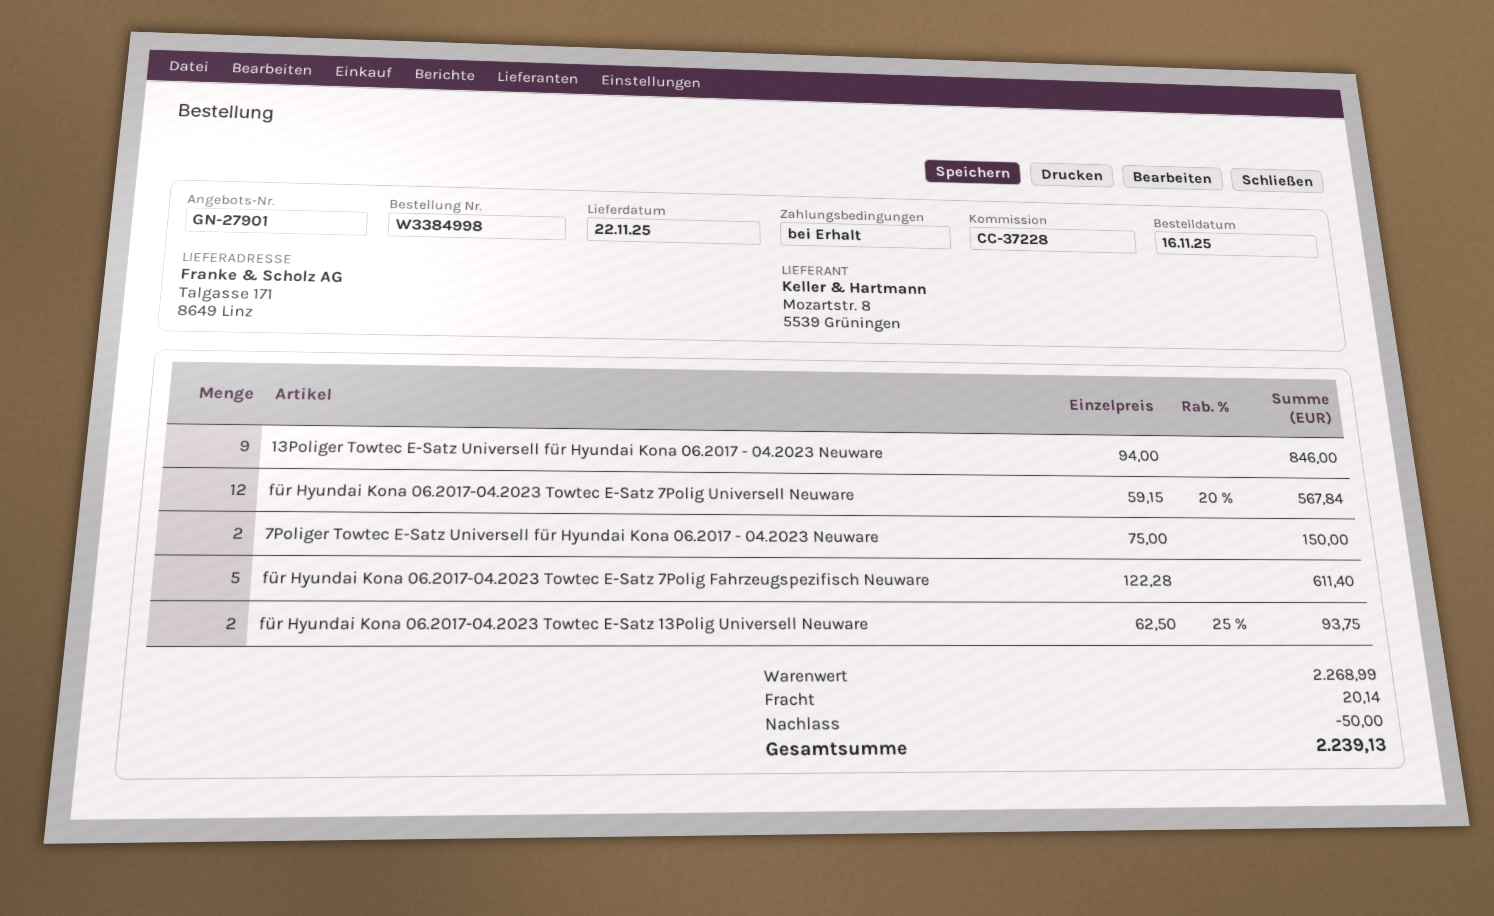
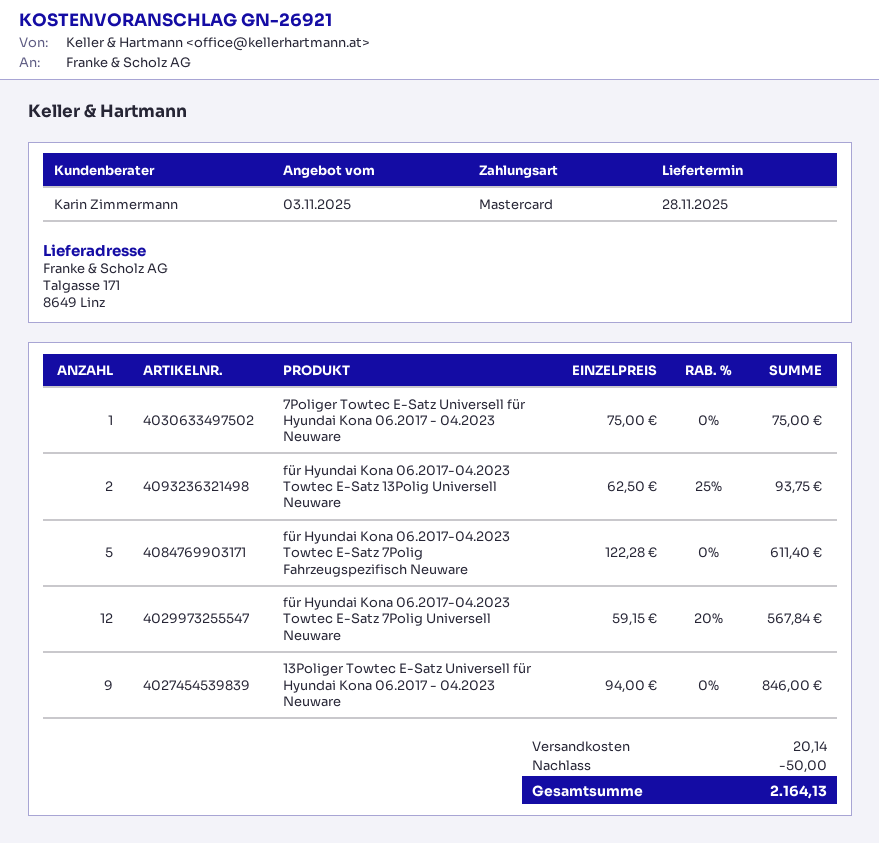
quote number: GN-27901 -> GN-26921
delivery date: 2025-11-22 -> 2025-11-28
7Poliger Towtec E-Satz Universell für Hyundai Kona 06.2017 - 04.2023 Neuware: 2 x 75.00 = 150.00 -> 1 x 75.00 = 75.00
total: 2239.13 -> 2164.13

